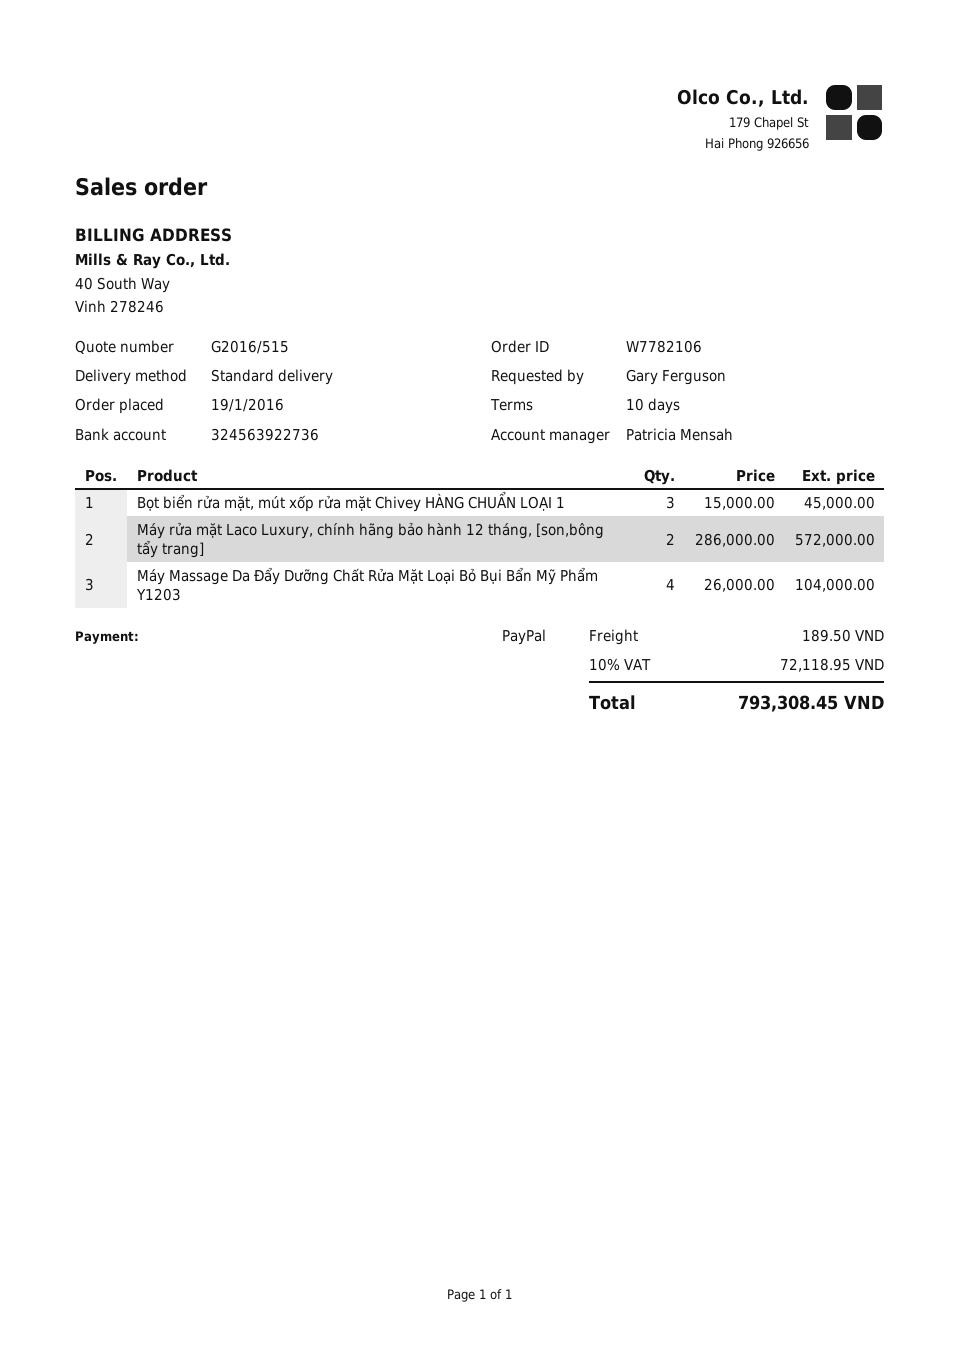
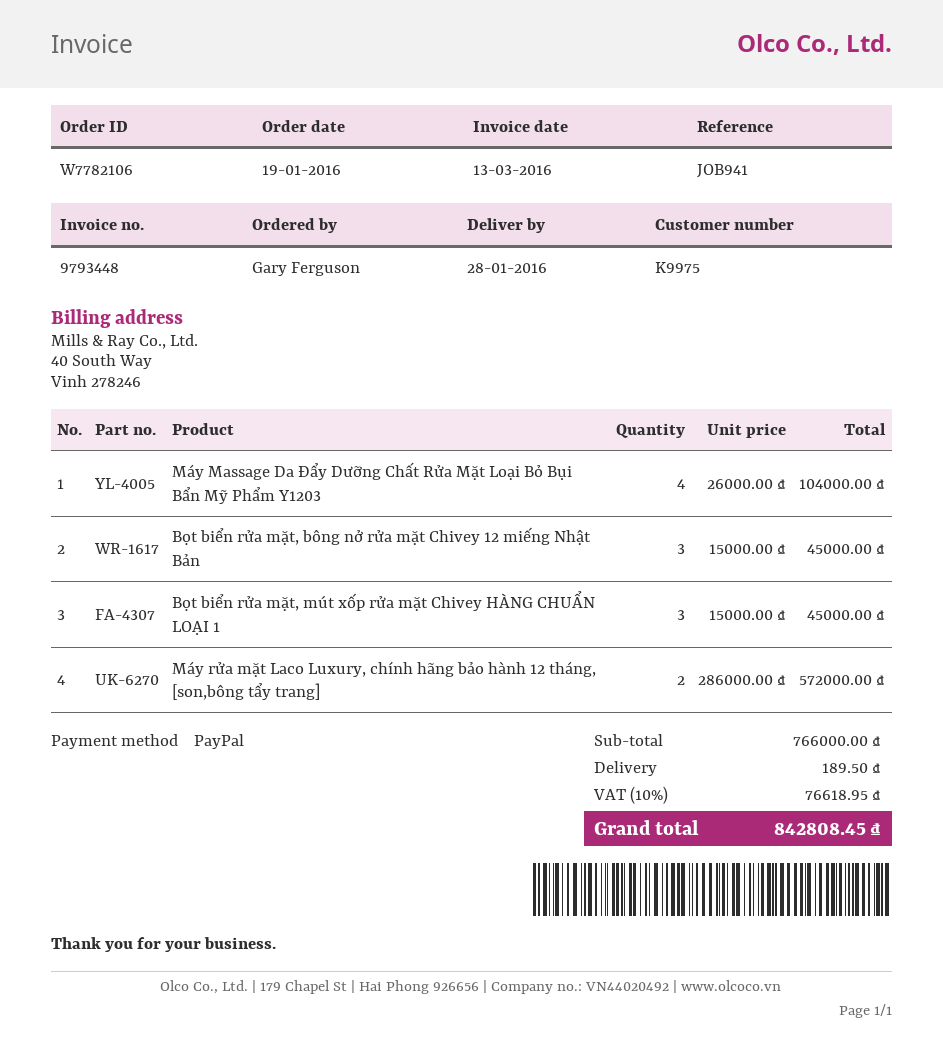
Bọt biển rửa mặt, bông nở rửa mặt Chivey 12 miếng Nhật Bản: none -> 3 x 15000.00 = 45000.00
tax: 10% = 72118.95 -> 10% = 76618.95
total: 793308.45 -> 842808.45

